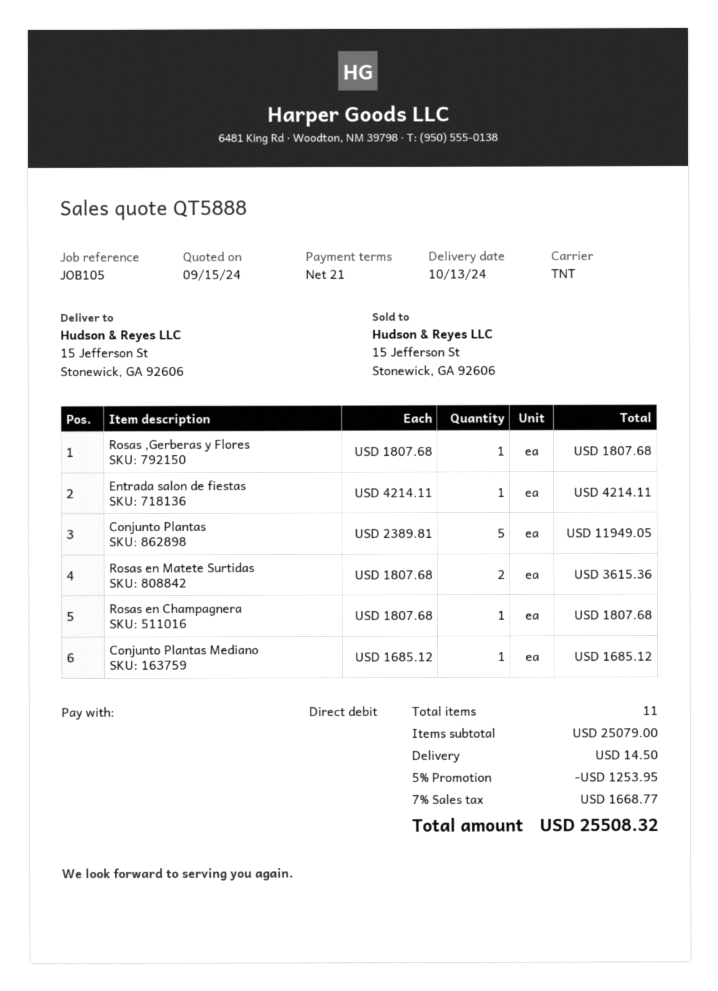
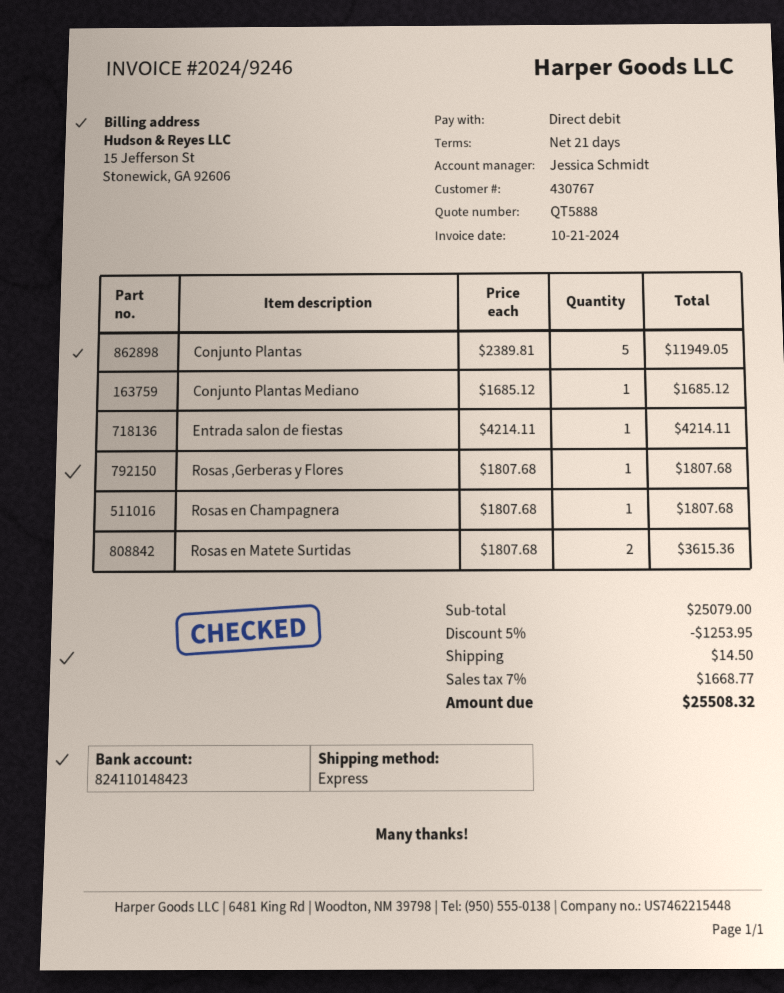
shipping method: TNT -> express

